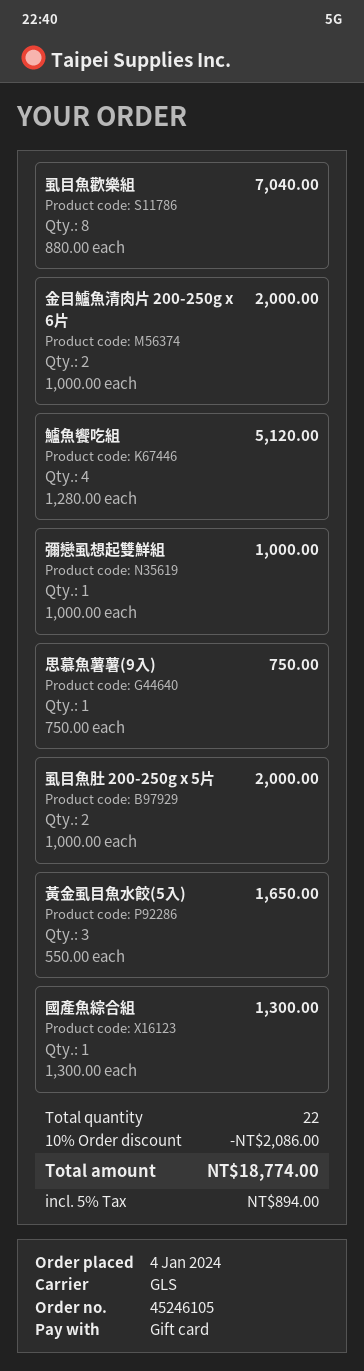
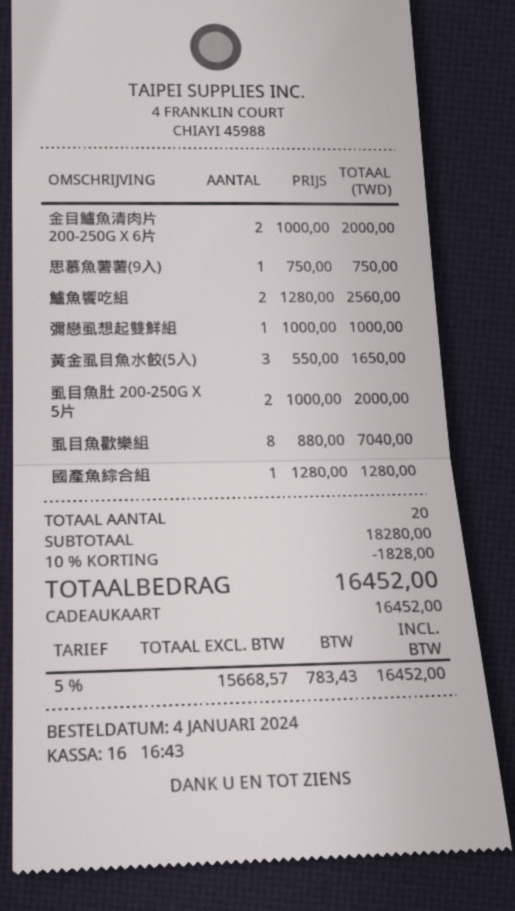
鱸魚饗吃組: 4 x 1280.00 = 5120.00 -> 2 x 1280.00 = 2560.00
國產魚綜合組: 1 x 1300.00 = 1300.00 -> 1 x 1280.00 = 1280.00
total quantity: 22 -> 20
discount: 10% = 2086.00 -> 10% = 1828.00
tax: 5% = 894.00 -> 5% = 783.43
total: 18774.00 -> 16452.00

